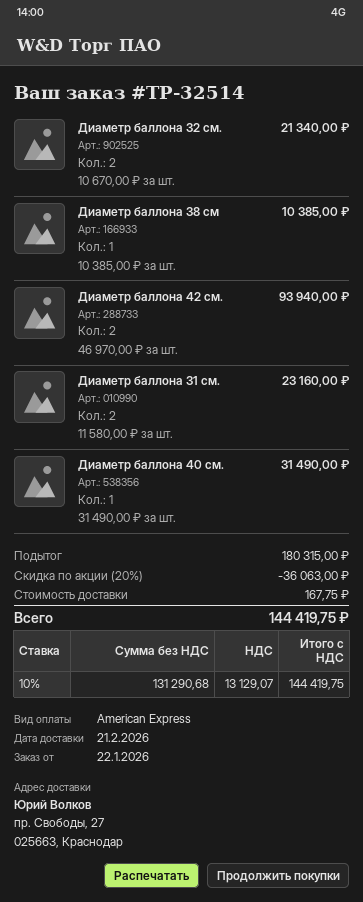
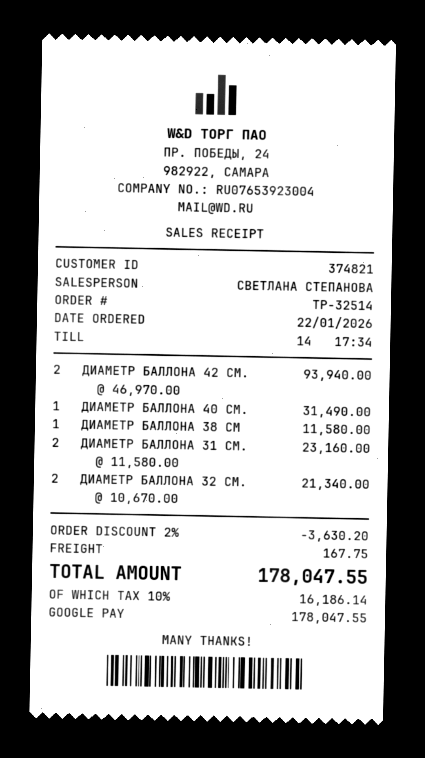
payment method: American Express -> Google Pay
Диаметр баллона 38 см: 1 x 10385.00 = 10385.00 -> 1 x 11580.00 = 11580.00
discount: 20% = 36063.00 -> 2% = 3630.20
tax: 10% = 13129.07 -> 10% = 16186.14
total: 144419.75 -> 178047.55

